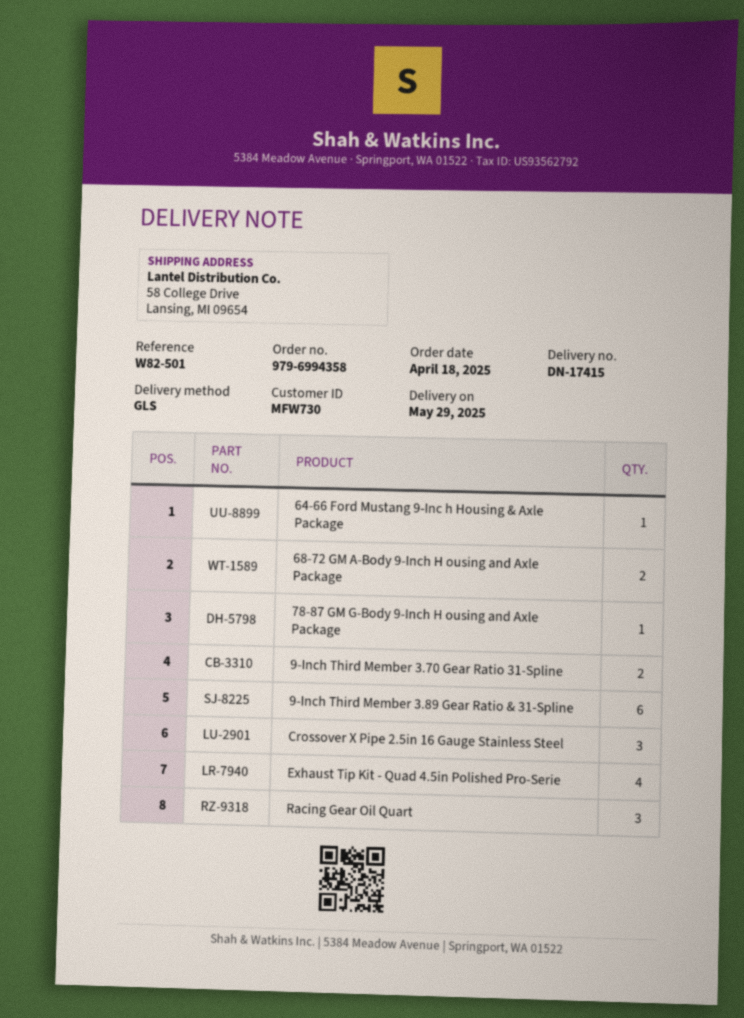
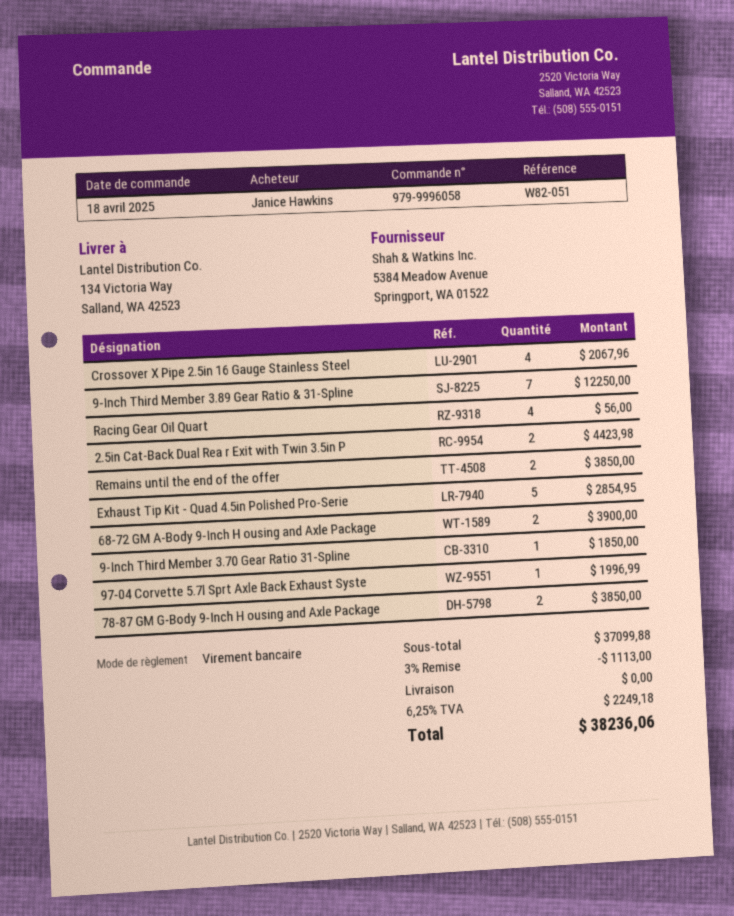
order number: 979-6994358 -> 979-9996058
reference: W82-501 -> W82-051
ship to: 58 College Drive, Lansing, MI 09654 -> 134 Victoria Way, Salland, WA 42523
64-66 Ford Mustang 9-Inc h Housing & Axle Package: 1 -> none
78-87 GM G-Body 9-Inch H ousing and Axle Package: 1 -> 2
9-Inch Third Member 3.70 Gear Ratio 31-Spline: 2 -> 1
9-Inch Third Member 3.89 Gear Ratio & 31-Spline: 6 -> 7
Crossover X Pipe 2.5in 16 Gauge Stainless Steel: 3 -> 4
Exhaust Tip Kit - Quad 4.5in Polished Pro-Serie: 4 -> 5
Racing Gear Oil Quart: 3 -> 4
2.5in Cat-Back Dual Rea r Exit with Twin 3.5in P: none -> 2
Remains until the end of the offer: none -> 2
97-04 Corvette 5.7l Sprt Axle Back Exhaust Syste: none -> 1

